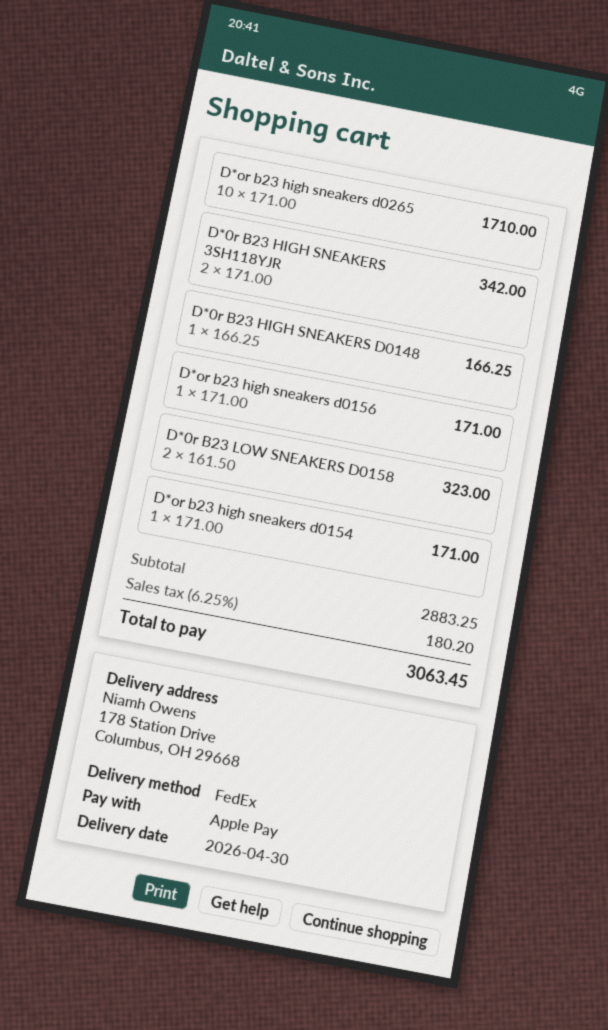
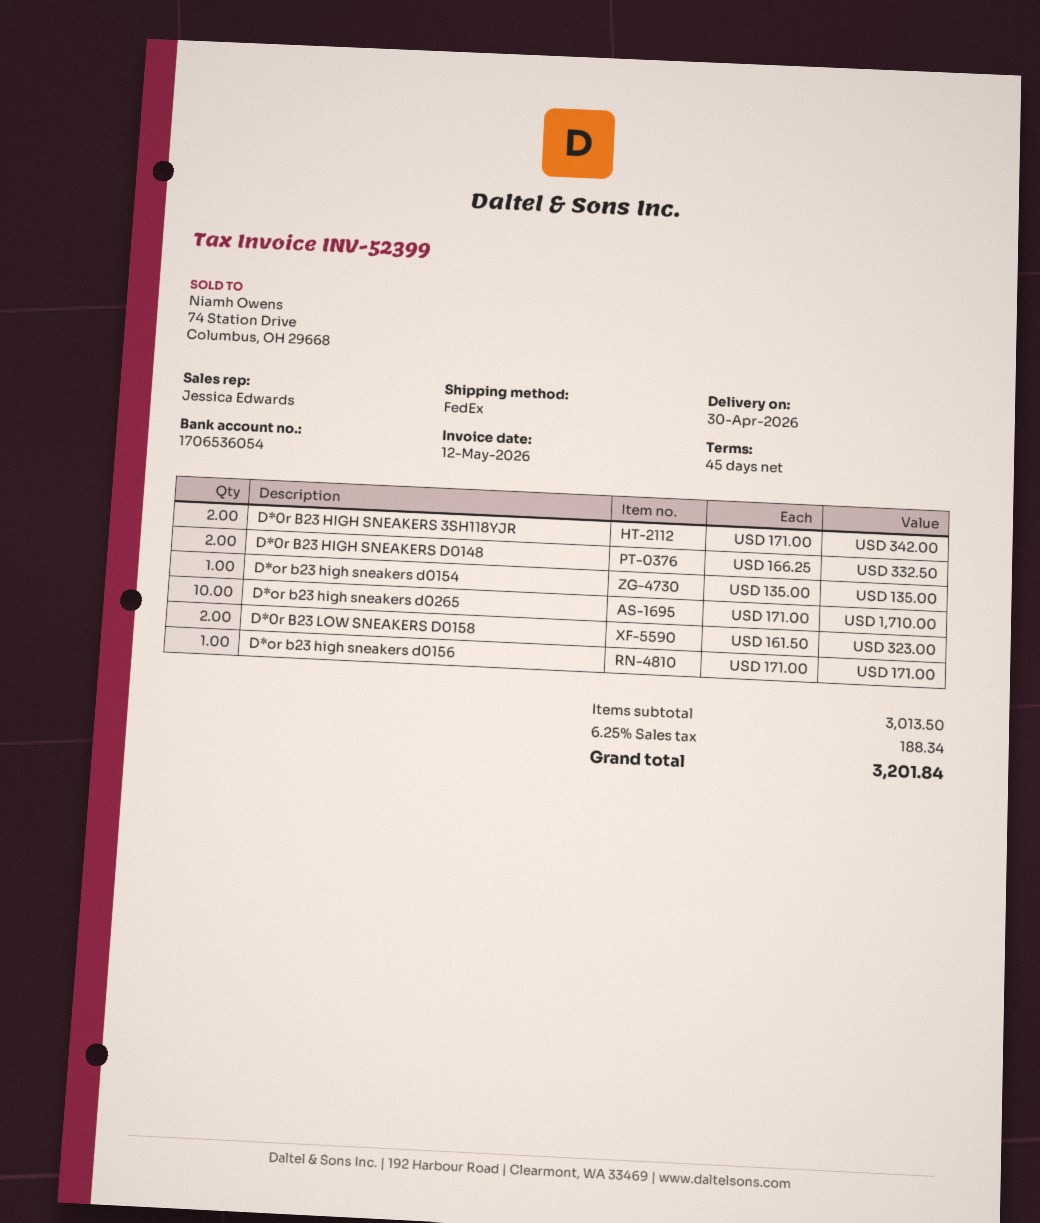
D*0r B23 HIGH SNEAKERS D0148: 1 x 166.25 = 166.25 -> 2 x 166.25 = 332.50
D*or b23 high sneakers d0154: 1 x 171.00 = 171.00 -> 1 x 135.00 = 135.00
subtotal: 2883.25 -> 3013.50
tax: 6.25% = 180.20 -> 6.25% = 188.34
total: 3063.45 -> 3201.84

